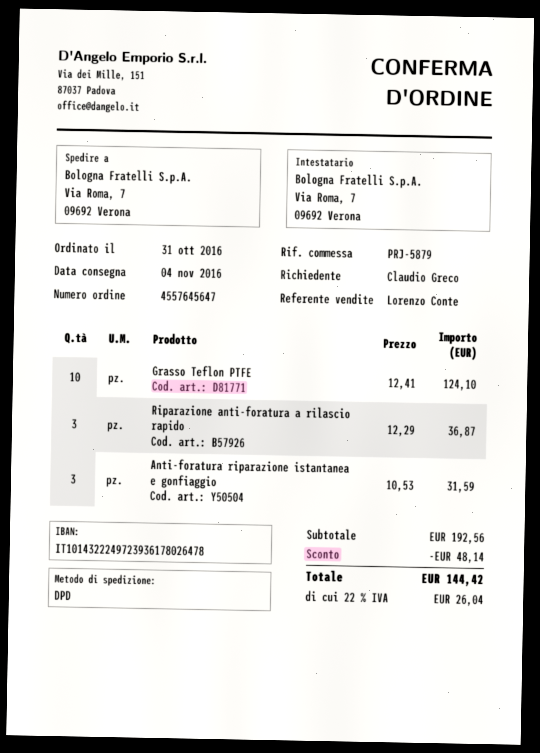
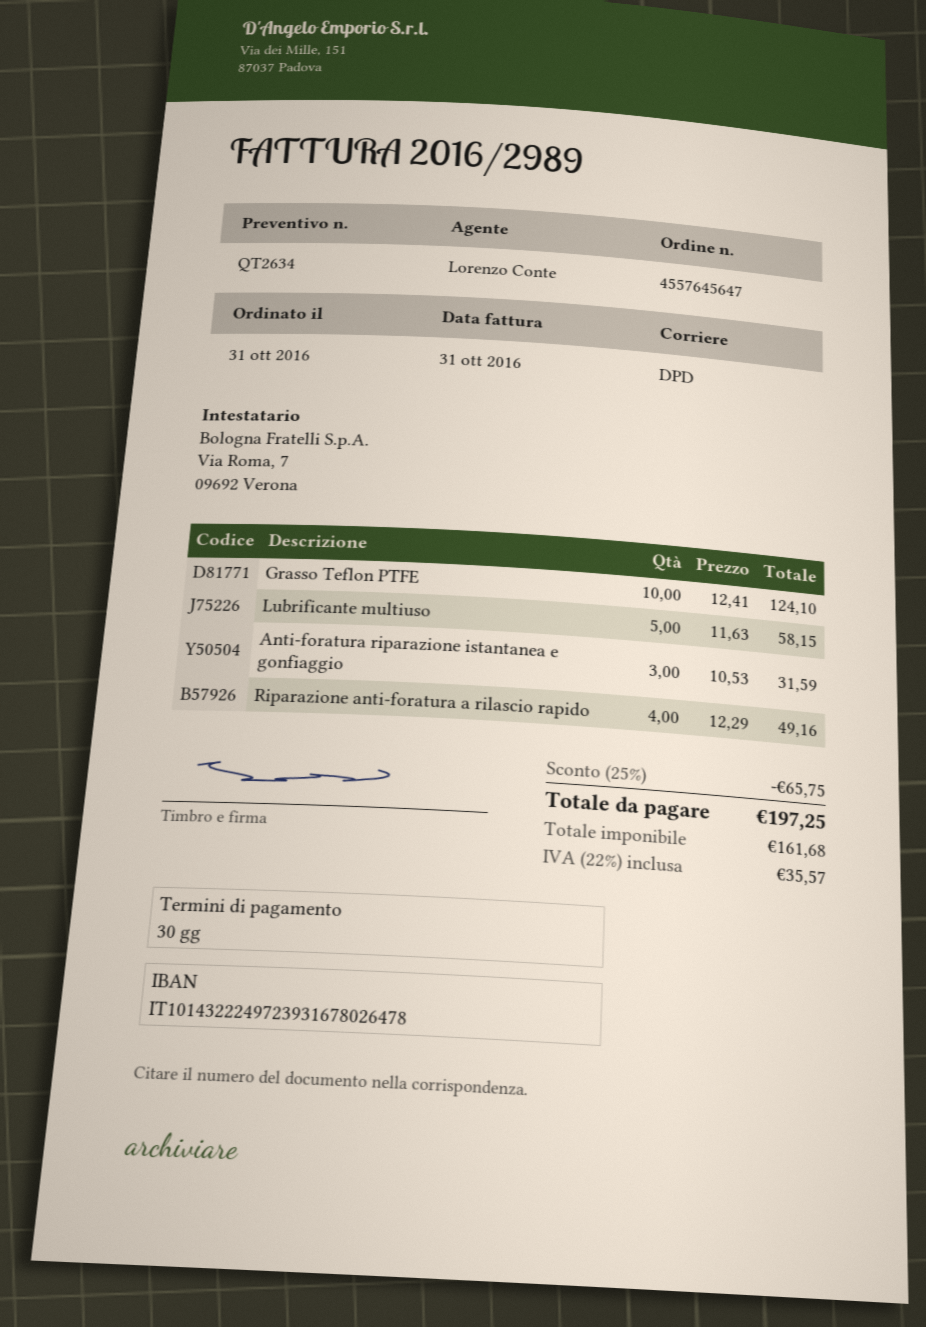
bank account: IT1014322249723936178026478 -> IT1014322249723931678026478
Riparazione anti-foratura a rilascio rapido: 3 x 12.29 = 36.87 -> 4 x 12.29 = 49.16
Lubrificante multiuso: none -> 5 x 11.63 = 58.15
discount: 48.14 -> 65.75
tax: 22% = 26.04 -> 22% = 35.57
total: 144.42 -> 197.25

